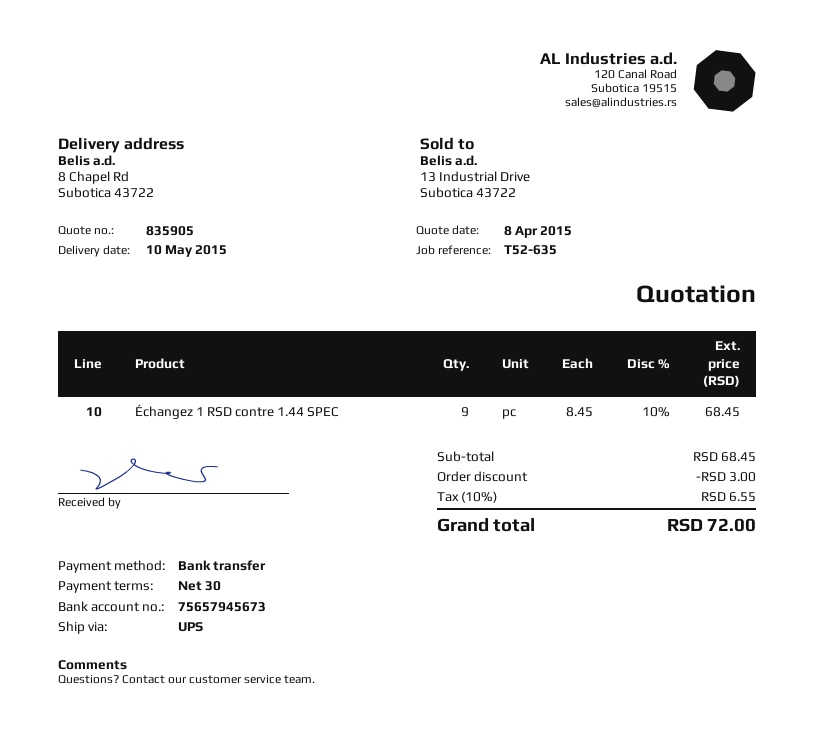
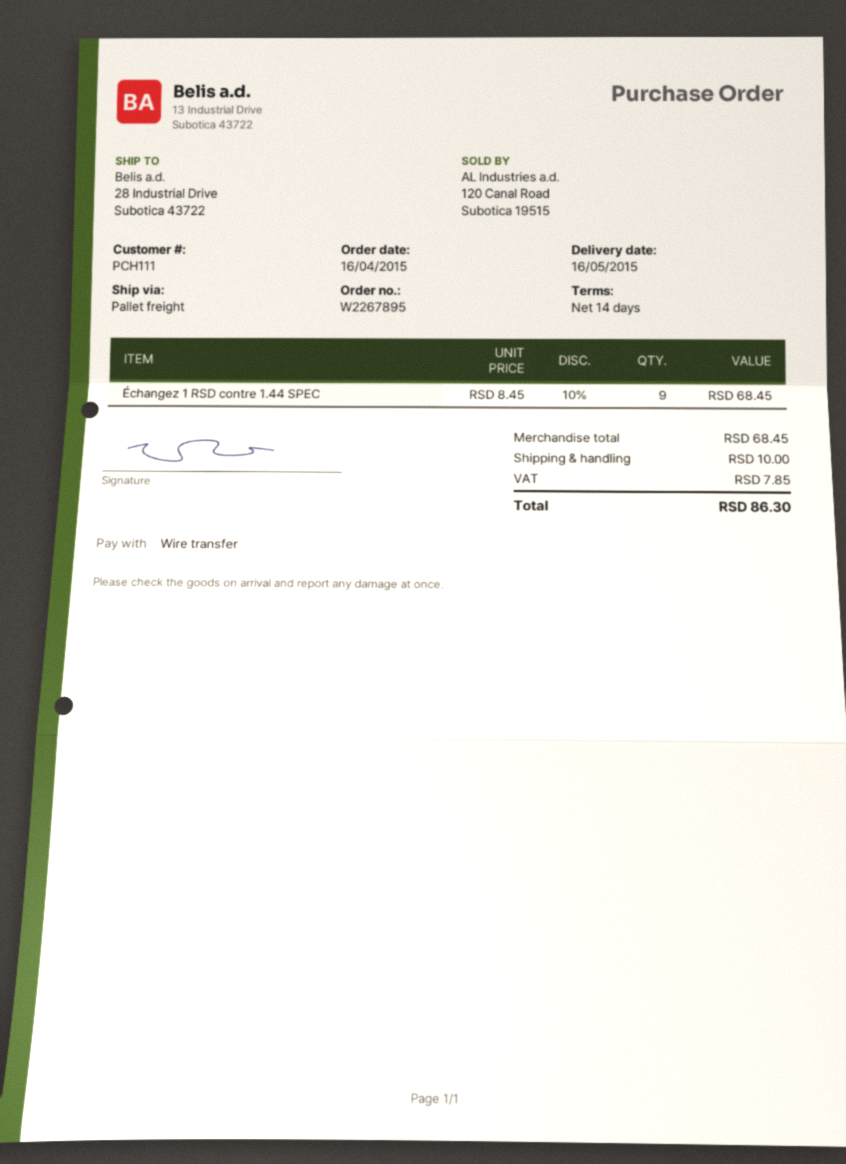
delivery date: 2015-05-10 -> 2015-05-16
payment terms: 30 days -> 14 days
shipping method: UPS -> pallet freight
ship to: 8 Chapel Rd, Subotica 43722 -> 28 Industrial Drive, Subotica 43722
discount: 3.00 -> none
shipping: none -> 10.00
tax: 6.55 -> 7.85
total: 72.00 -> 86.30

